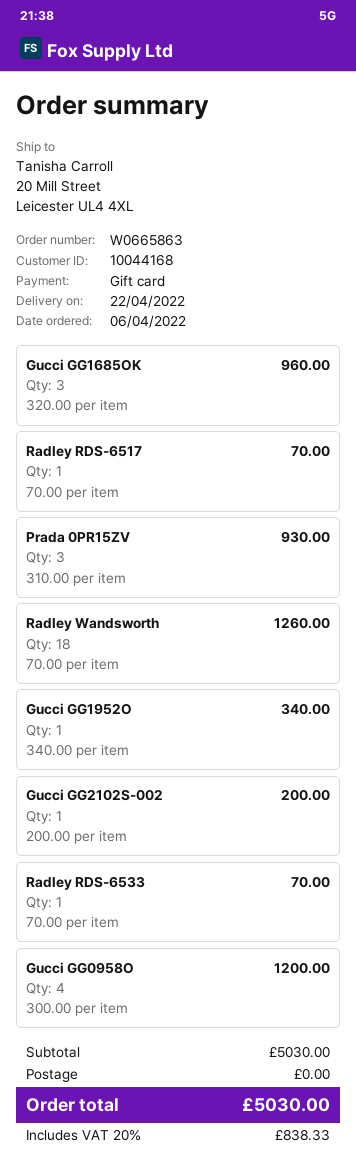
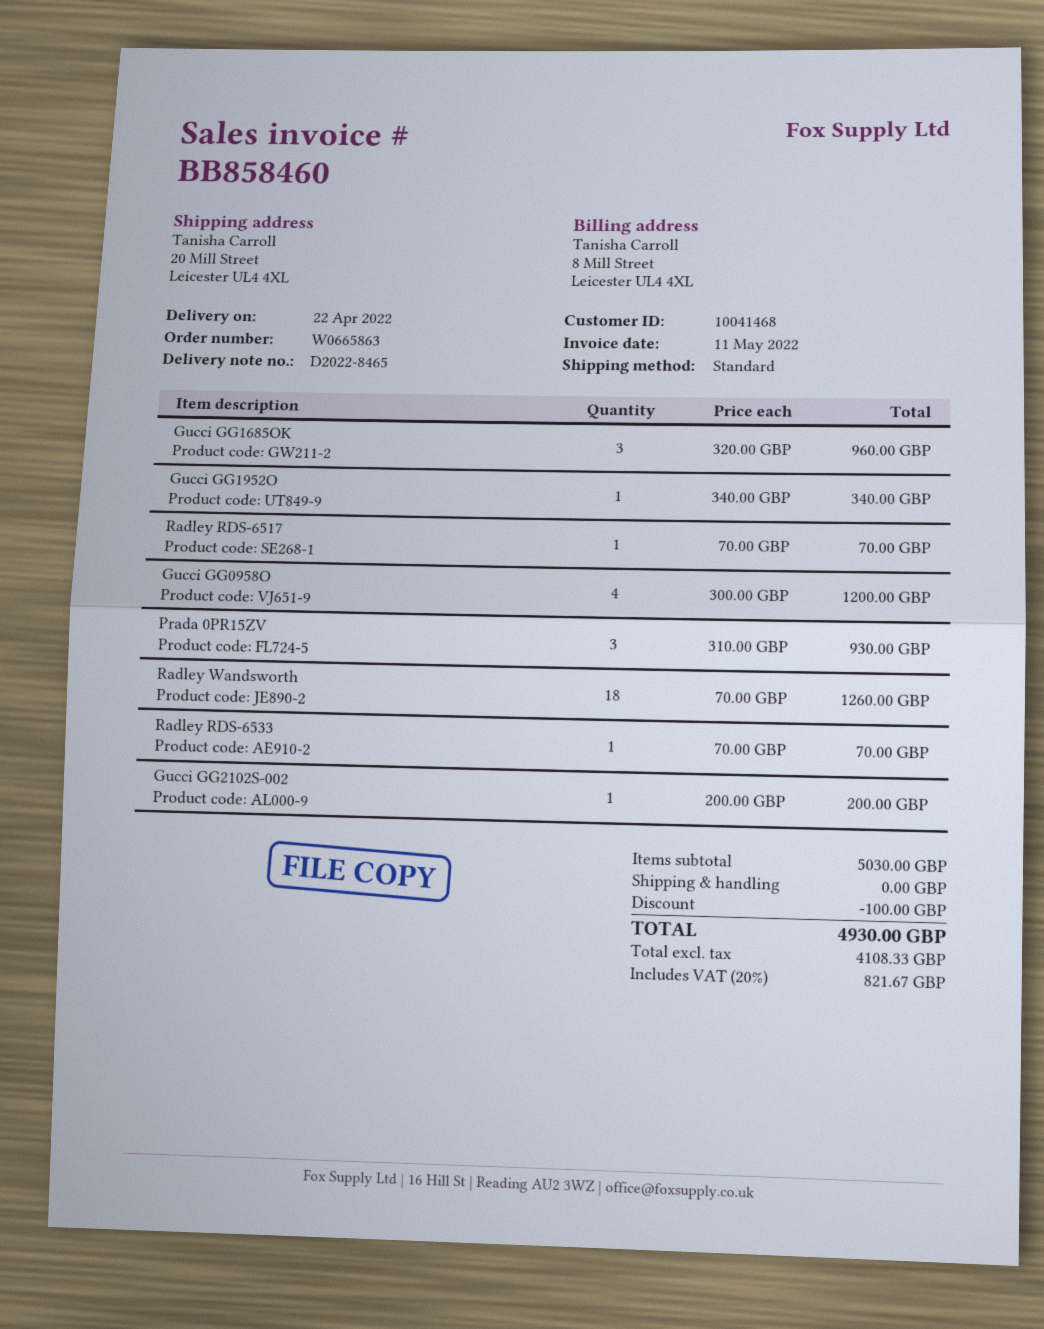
customer number: 10044168 -> 10041468
discount: none -> 100.00
tax: 20% = 838.33 -> 20% = 821.67
total: 5030.00 -> 4930.00

